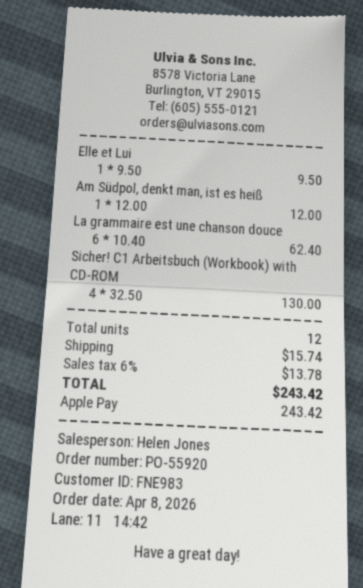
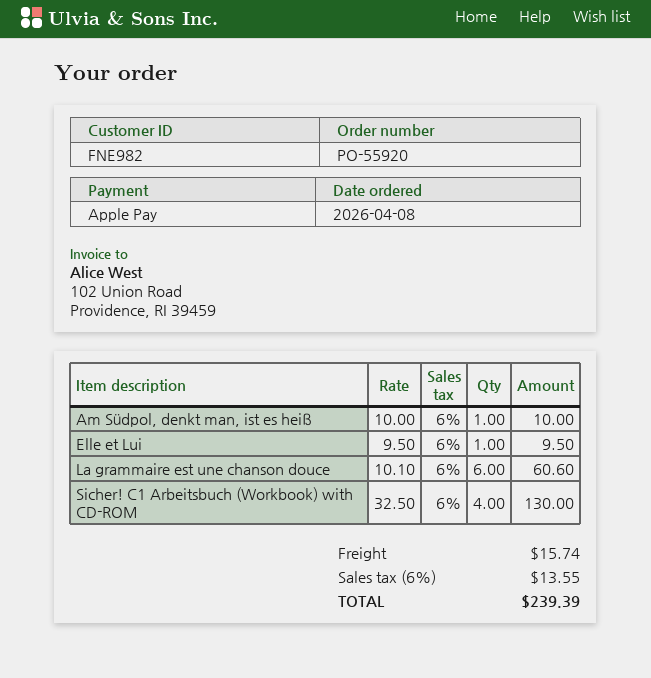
customer number: FNE983 -> FNE982
Am Südpol, denkt man, ist es heiß: 1 x 12.00 = 12.00 -> 1 x 10.00 = 10.00
La grammaire est une chanson douce: 6 x 10.40 = 62.40 -> 6 x 10.10 = 60.60
tax: 6% = 13.78 -> 6% = 13.55
total: 243.42 -> 239.39

